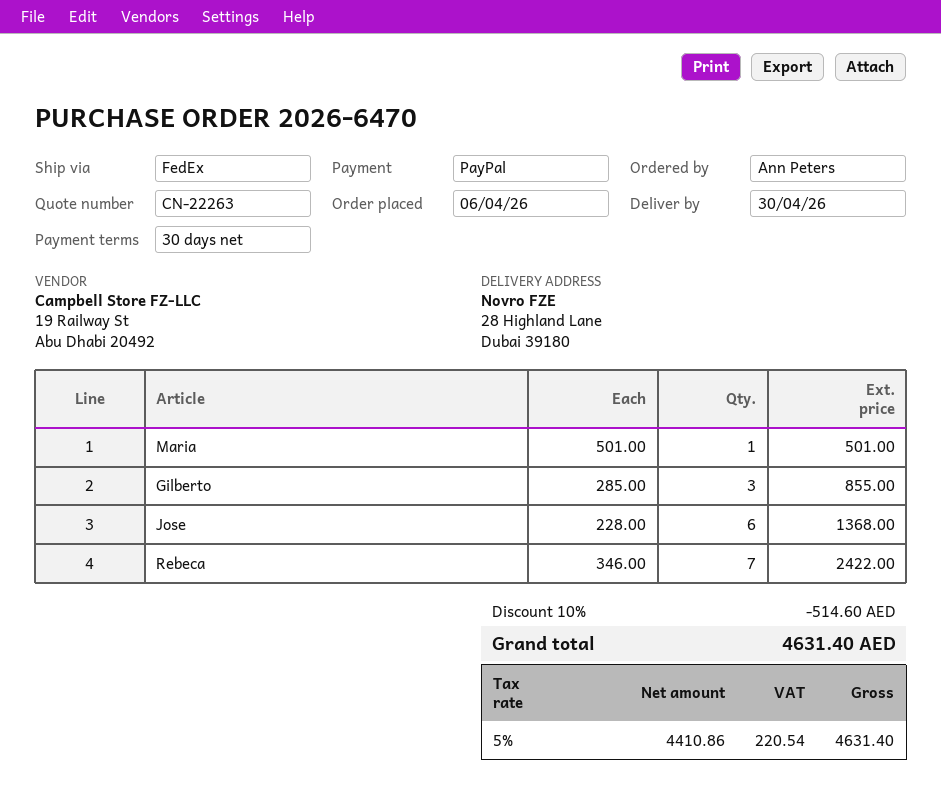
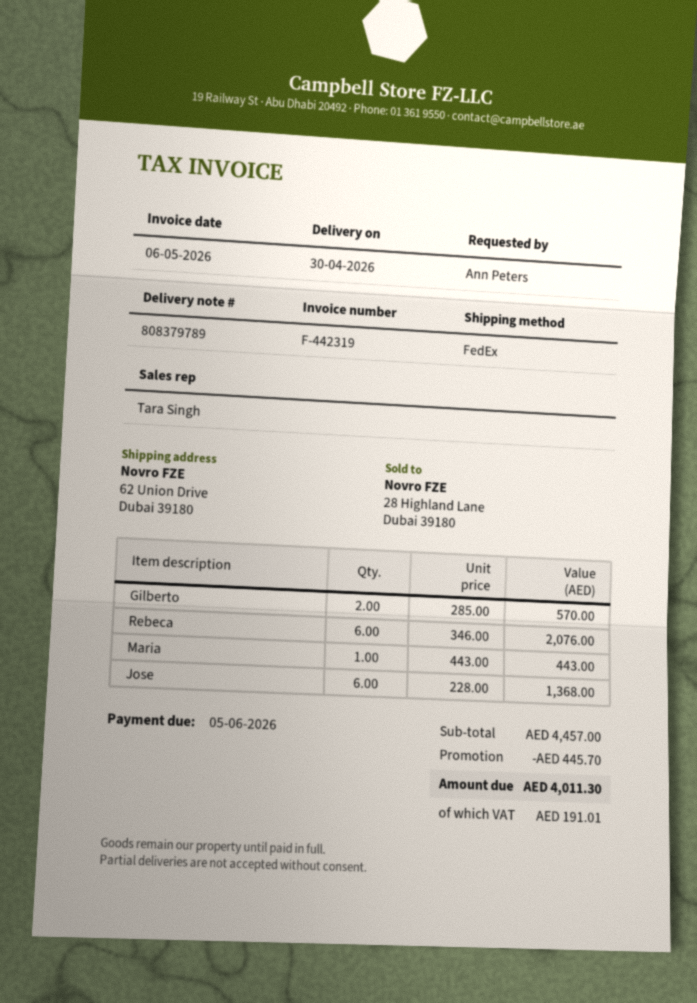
ship to: 28 Highland Lane, Dubai 39180 -> 62 Union Drive, Dubai 39180
Maria: 1 x 501.00 = 501.00 -> 1 x 443.00 = 443.00
Gilberto: 3 x 285.00 = 855.00 -> 2 x 285.00 = 570.00
Rebeca: 7 x 346.00 = 2422.00 -> 6 x 346.00 = 2076.00
discount: 514.60 -> 445.70
tax: 220.54 -> 191.01
total: 4631.40 -> 4011.30

